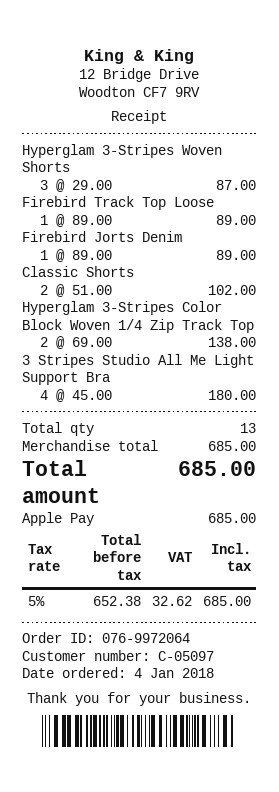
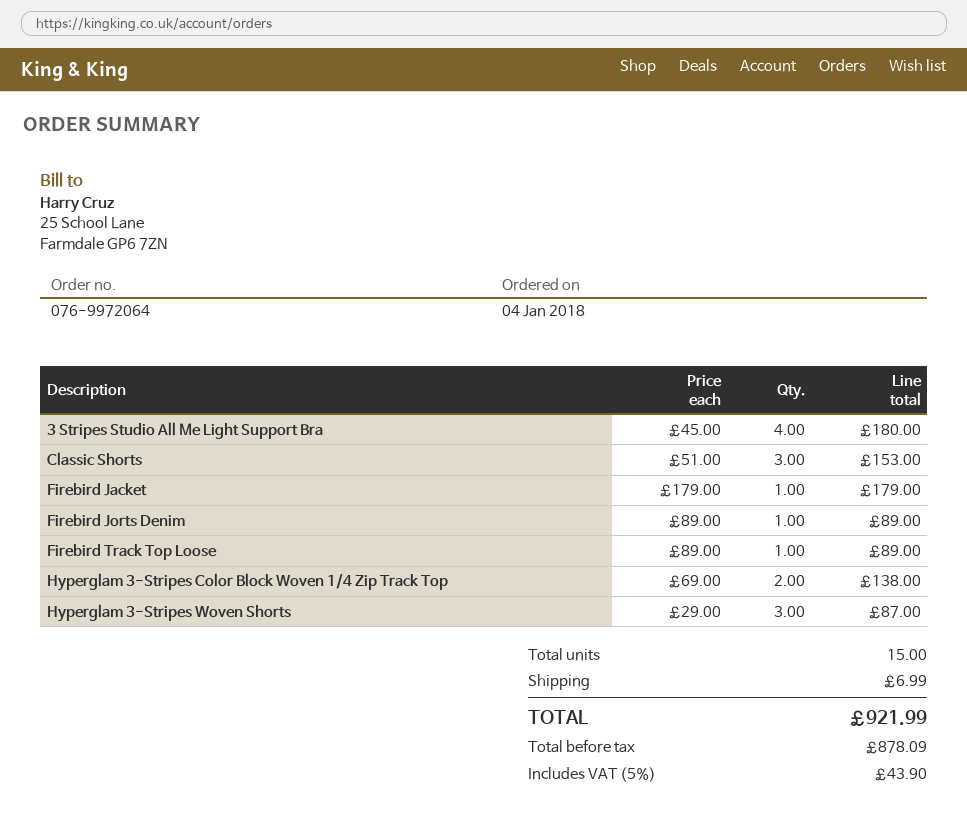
Classic Shorts: 2 x 51.00 = 102.00 -> 3 x 51.00 = 153.00
Firebird Jacket: none -> 1 x 179.00 = 179.00
total quantity: 13 -> 15
shipping: none -> 6.99
net: 652.38 -> 878.09
tax: 5% = 32.62 -> 5% = 43.90
total: 685.00 -> 921.99

